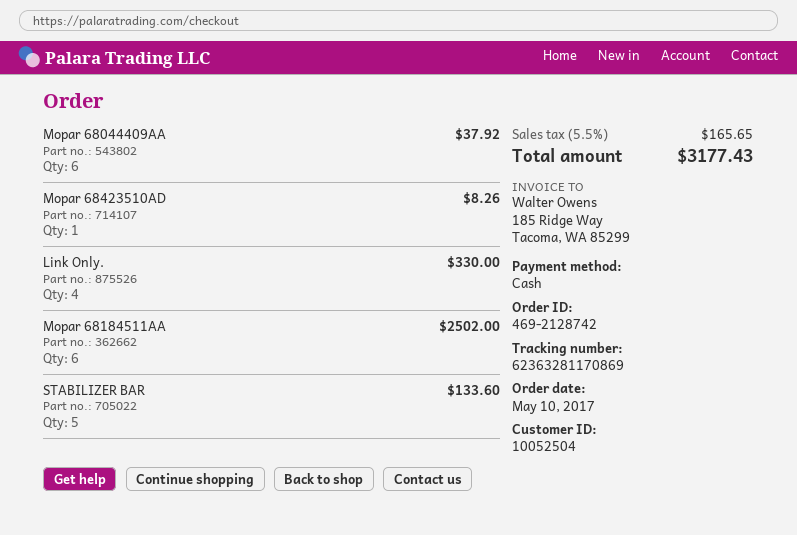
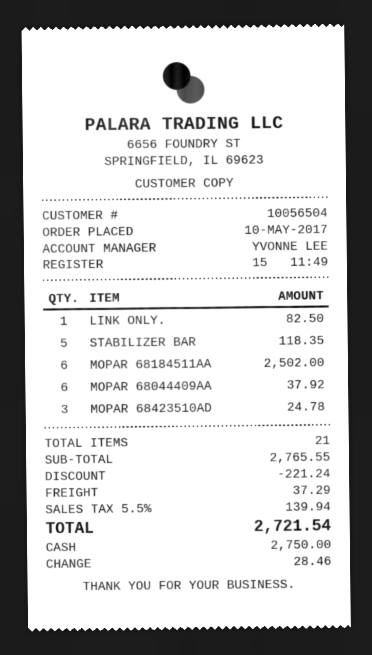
customer number: 10052504 -> 10056504
Mopar 68423510AD: 1 for 8.26 -> 3 for 24.78
Link Only.: 4 for 330.00 -> 1 for 82.50
STABILIZER BAR: 5 for 133.60 -> 5 for 118.35
discount: none -> 221.24
shipping: none -> 37.29
tax: 5.5% = 165.65 -> 5.5% = 139.94
total: 3177.43 -> 2721.54

